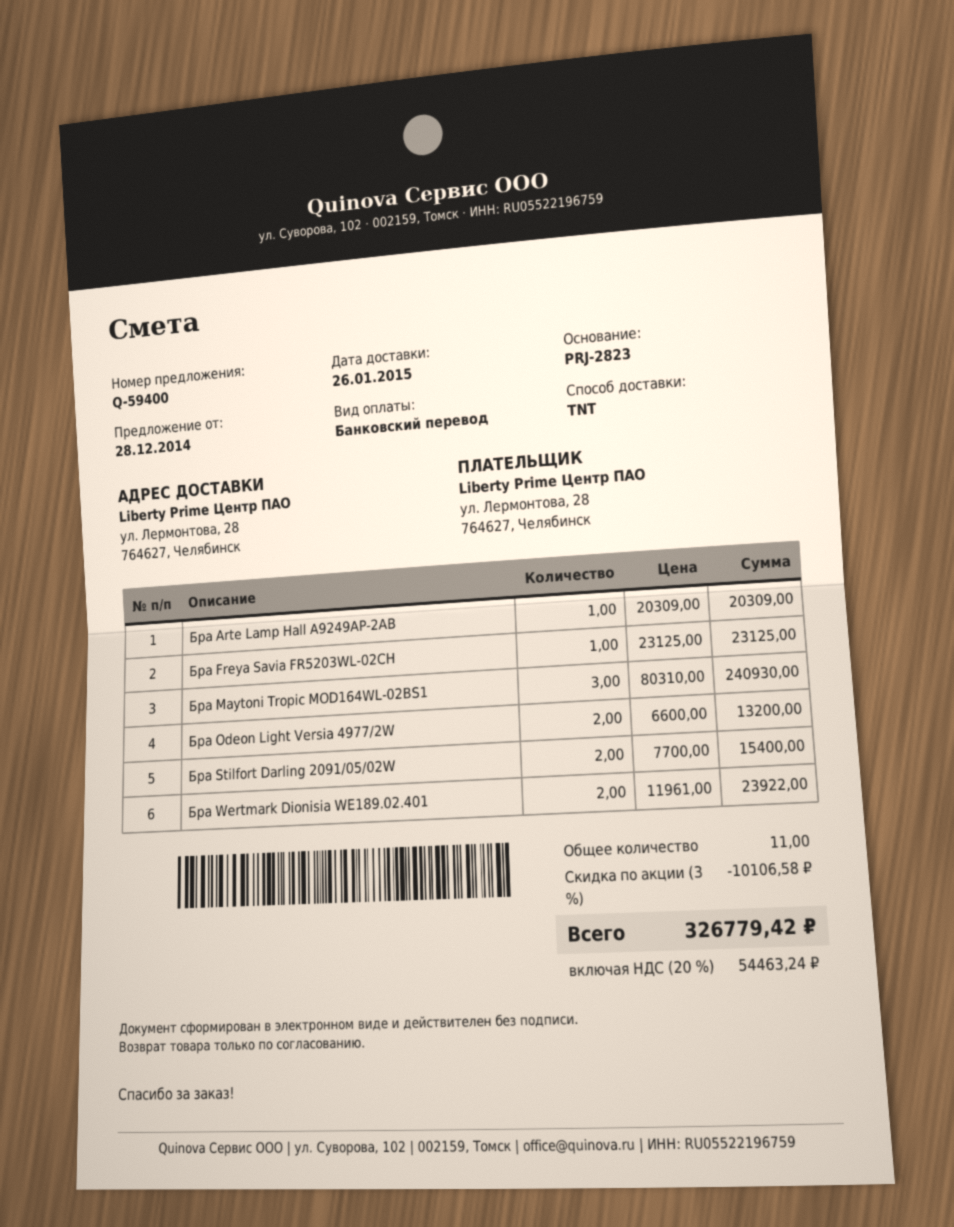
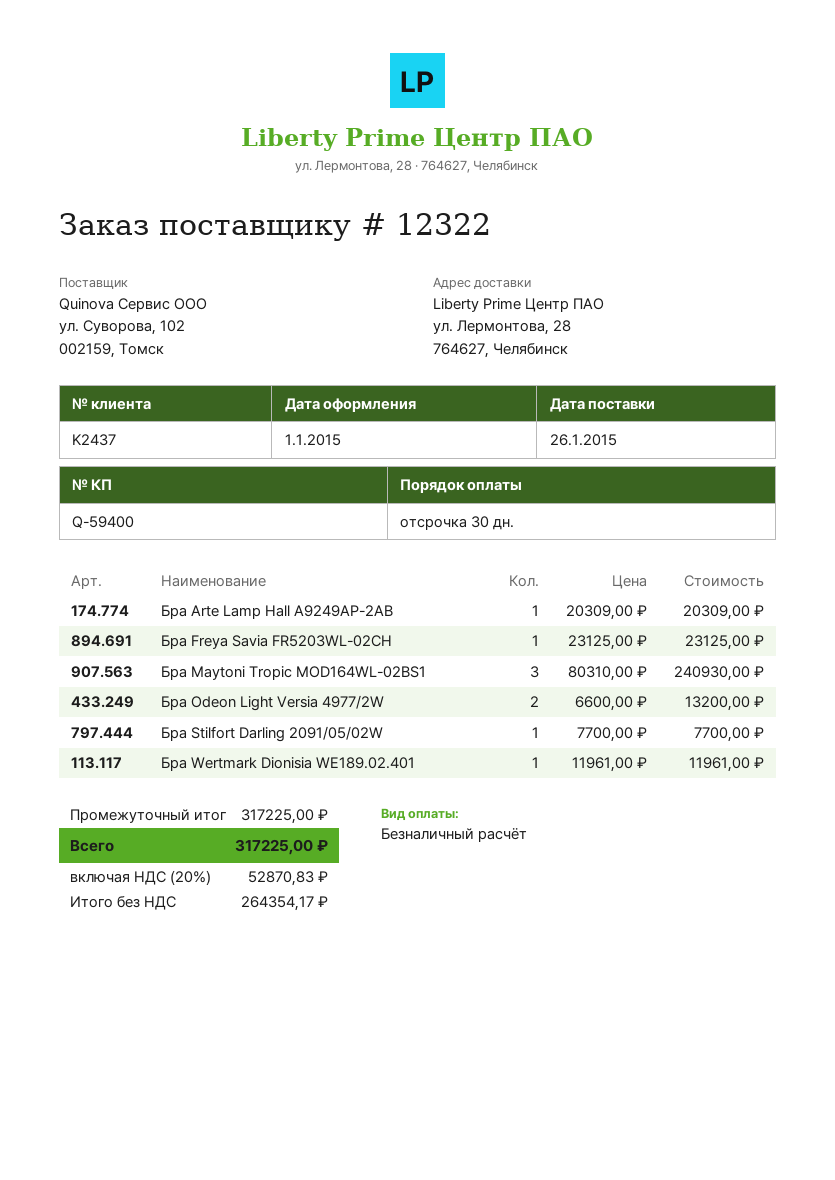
Бра Stilfort Darling 2091/05/02W: 2 x 7700.00 = 15400.00 -> 1 x 7700.00 = 7700.00
Бра Wertmark Dionisia WE189.02.401: 2 x 11961.00 = 23922.00 -> 1 x 11961.00 = 11961.00
discount: 3% = 10106.58 -> none
tax: 20% = 54463.24 -> 20% = 52870.83
total: 326779.42 -> 317225.00

